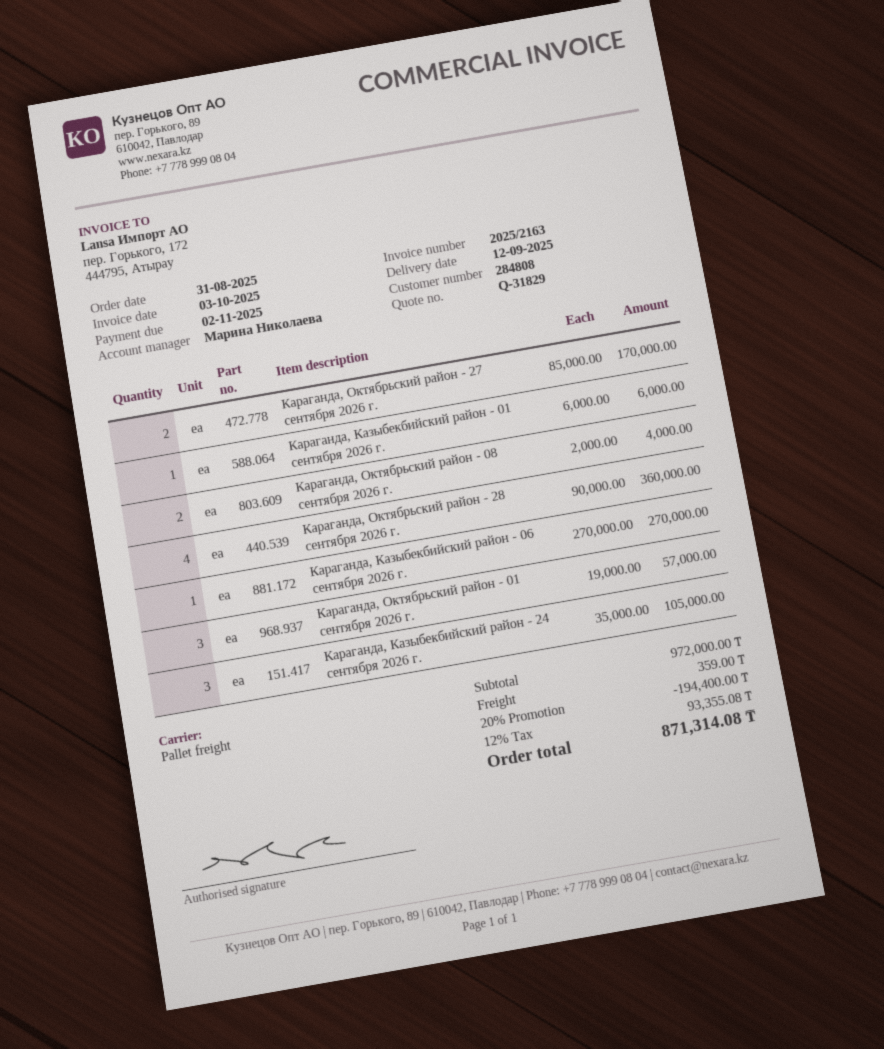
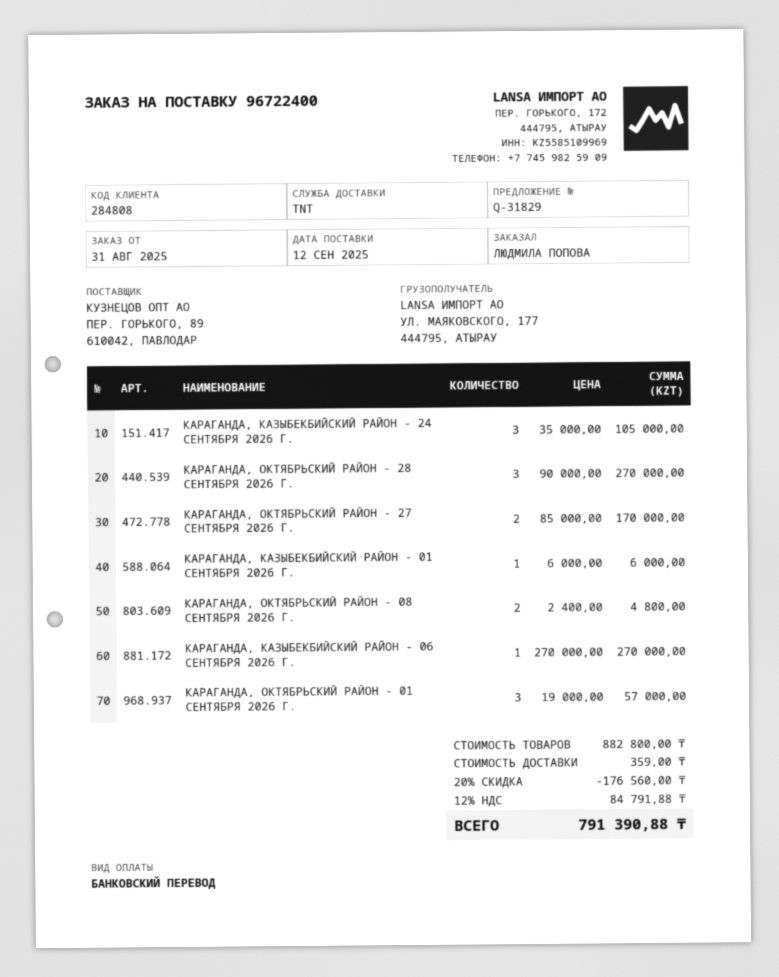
shipping method: pallet freight -> TNT
Караганда, Октябрьский район - 08 сентября 2026 г.: 2 x 2000.00 = 4000.00 -> 2 x 2400.00 = 4800.00
Караганда, Октябрьский район - 28 сентября 2026 г.: 4 x 90000.00 = 360000.00 -> 3 x 90000.00 = 270000.00
subtotal: 972000.00 -> 882800.00
discount: 20% = 194400.00 -> 20% = 176560.00
tax: 12% = 93355.08 -> 12% = 84791.88
total: 871314.08 -> 791390.88

